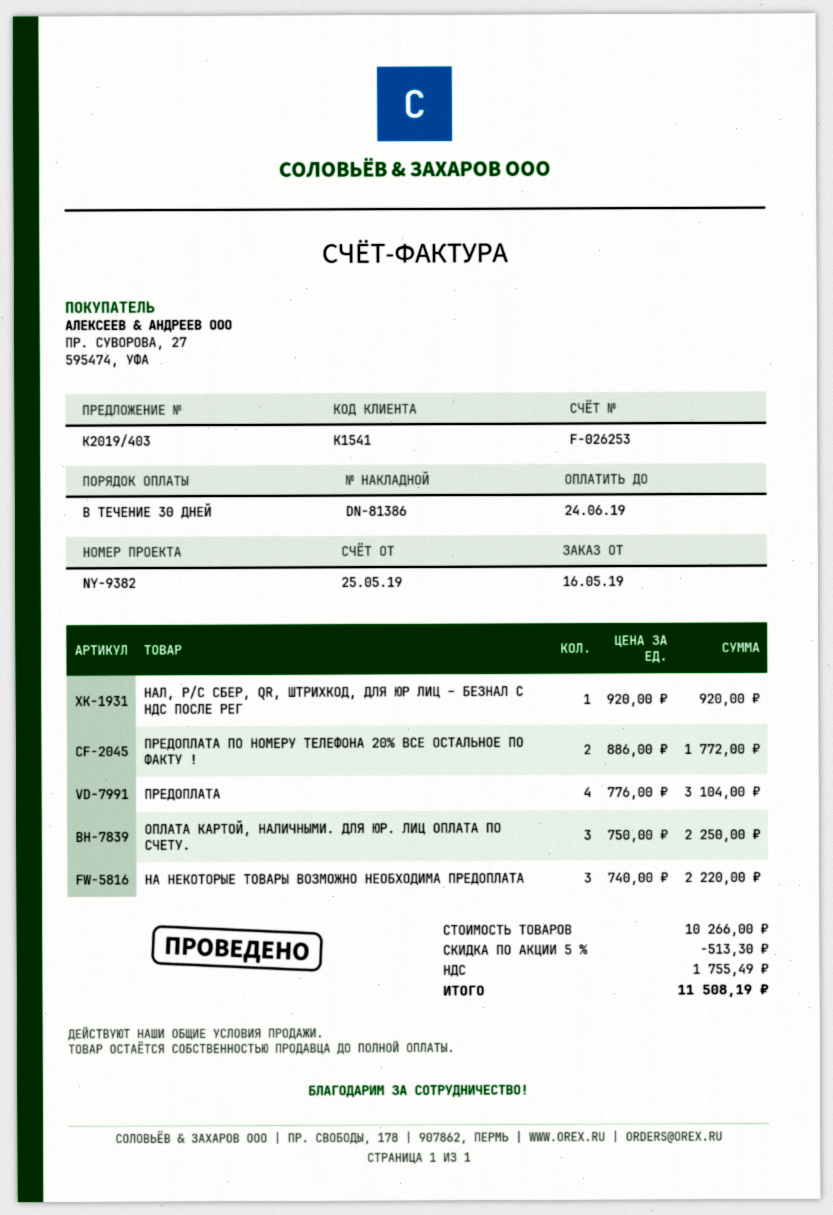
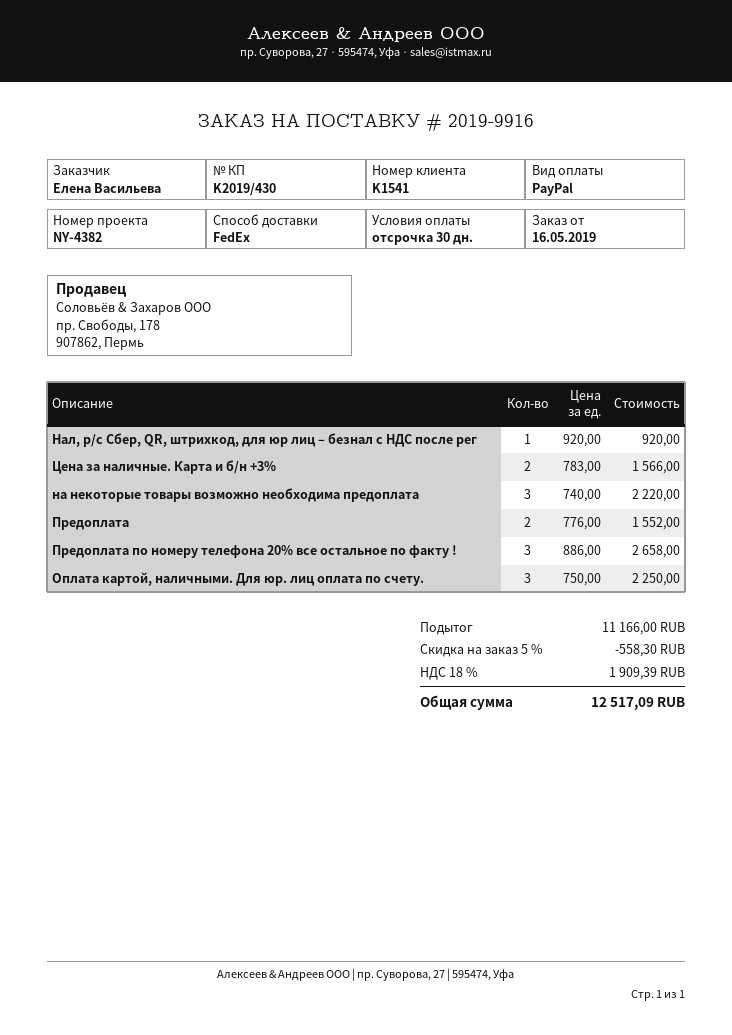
quote number: K2019/403 -> K2019/430
reference: NY-9382 -> NY-4382
ПРЕДОПЛАТА ПО НОМЕРУ ТЕЛЕФОНА 20% ВСЕ ОСТАЛЬНОЕ ПО ФАКТУ !: 2 x 886.00 = 1772.00 -> 3 x 886.00 = 2658.00
ПРЕДОПЛАТА: 4 x 776.00 = 3104.00 -> 2 x 776.00 = 1552.00
Цена за наличные. Карта и б/н +3%: none -> 2 x 783.00 = 1566.00
subtotal: 10266.00 -> 11166.00
discount: 5% = 513.30 -> 5% = 558.30
tax: 1755.49 -> 1909.39
total: 11508.19 -> 12517.09

